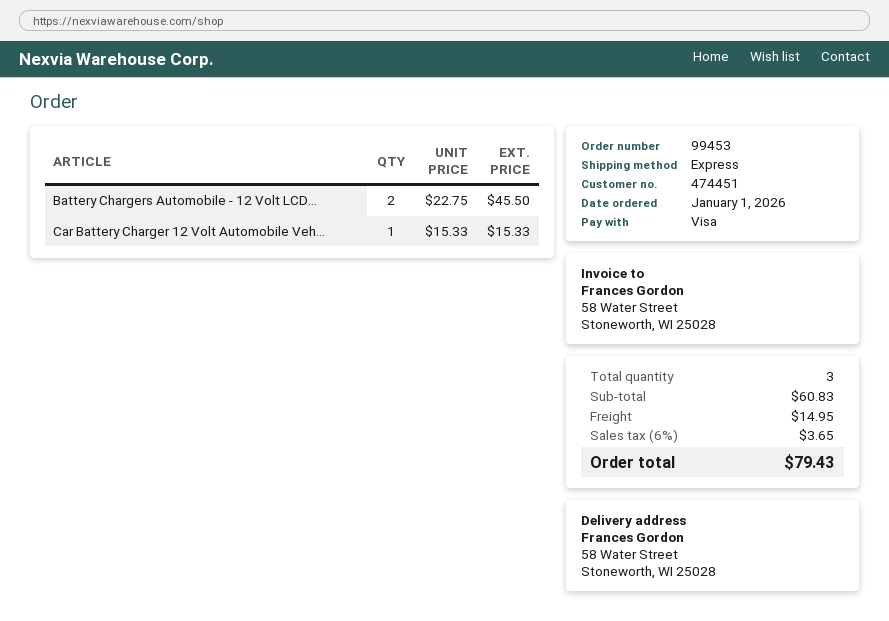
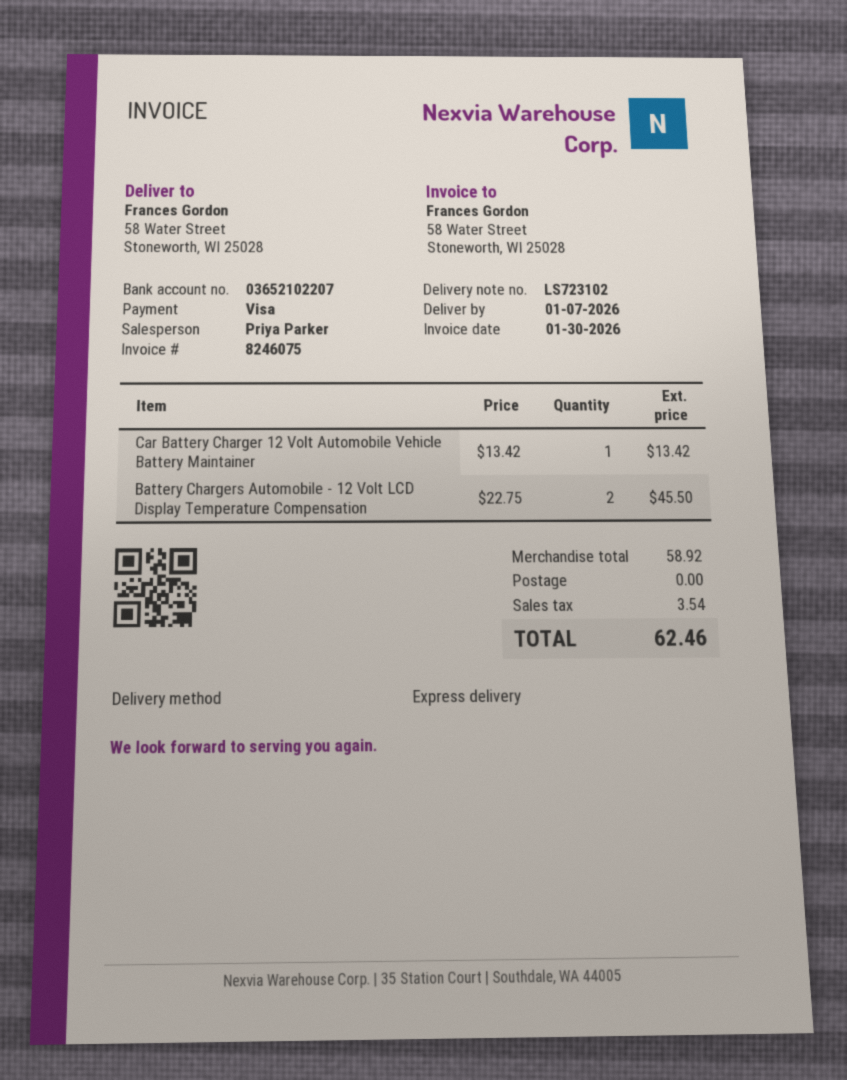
Car Battery Charger 12 Volt Automobile Veh...: 1 x 15.33 = 15.33 -> 1 x 13.42 = 13.42
subtotal: 60.83 -> 58.92
shipping: 14.95 -> 0.00
tax: 3.65 -> 3.54
total: 79.43 -> 62.46

